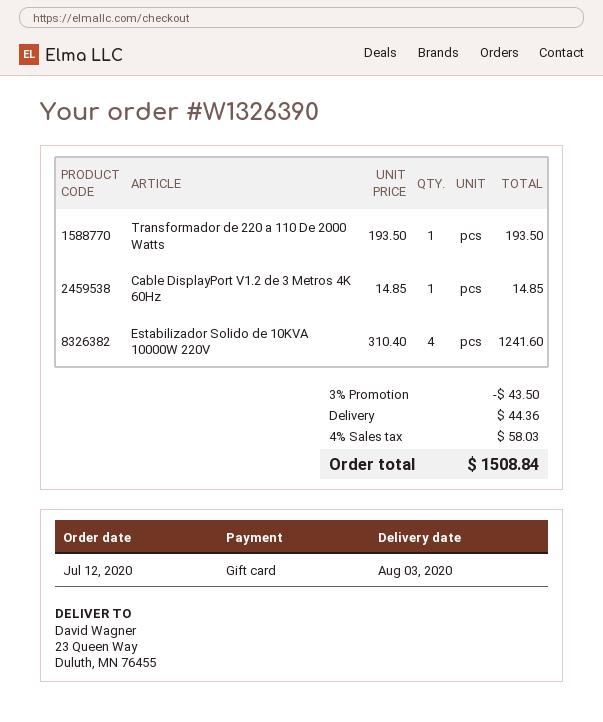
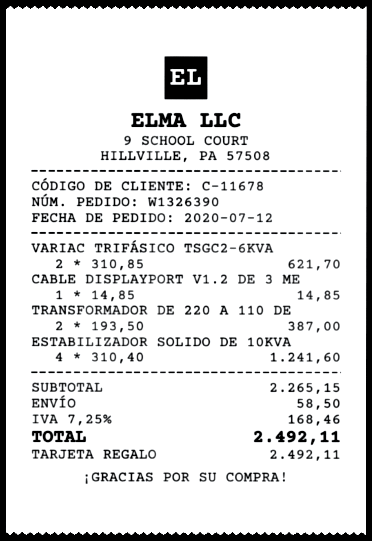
Transformador de 220 a 110 De 2000 Watts: 1 x 193.50 = 193.50 -> 2 x 193.50 = 387.00
VARIAC TRIFÁSICO TSGC2-6KVA: none -> 2 x 310.85 = 621.70
discount: 3% = 43.50 -> none
shipping: 44.36 -> 58.50
tax: 4% = 58.03 -> 7.25% = 168.46
total: 1508.84 -> 2492.11

